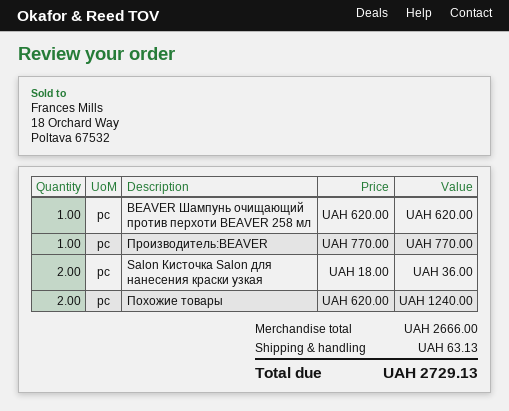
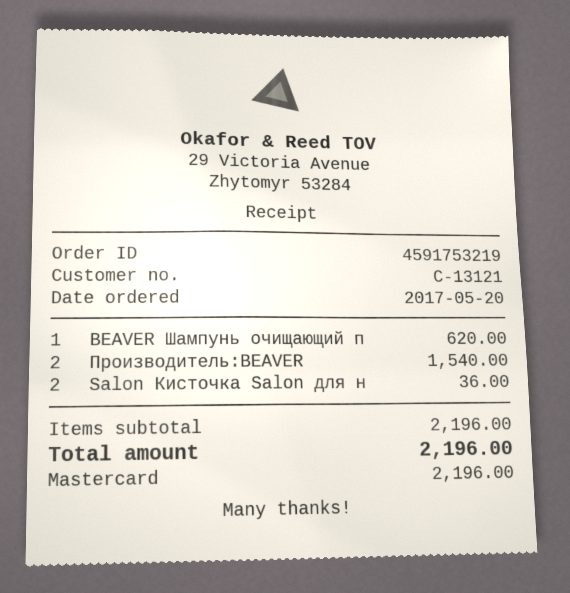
Производитель:BEAVER: 1 for 770.00 -> 2 for 1540.00
Похожие товары: 2 for 1240.00 -> none
subtotal: 2666.00 -> 2196.00
shipping: 63.13 -> none
total: 2729.13 -> 2196.00

